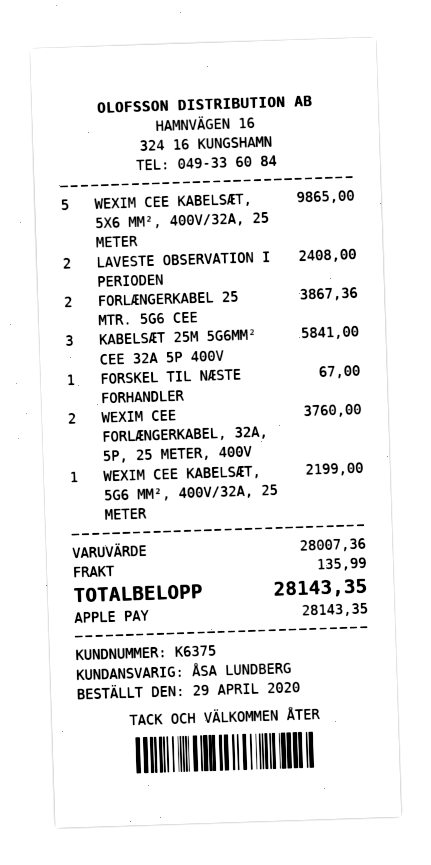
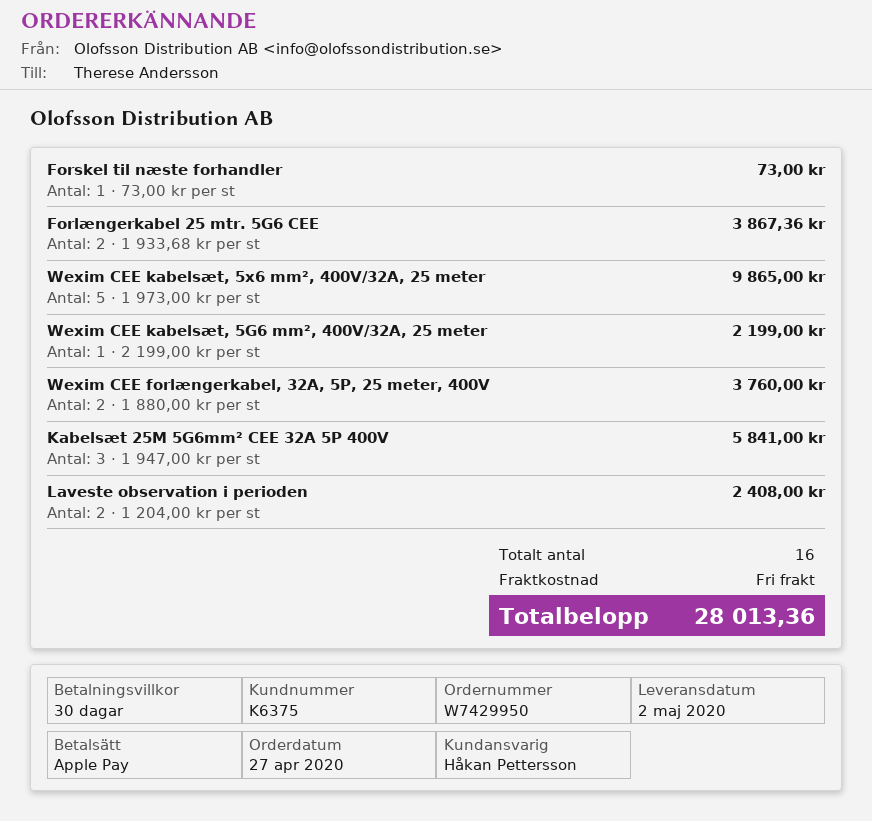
order date: 2020-04-29 -> 2020-04-27
sales rep: ÅSA LUNDBERG -> Håkan Pettersson
FORSKEL TIL NÆSTE FORHANDLER: 1 for 67.00 -> 1 for 73.00
shipping: 135.99 -> 0.00
total: 28143.35 -> 28013.36

